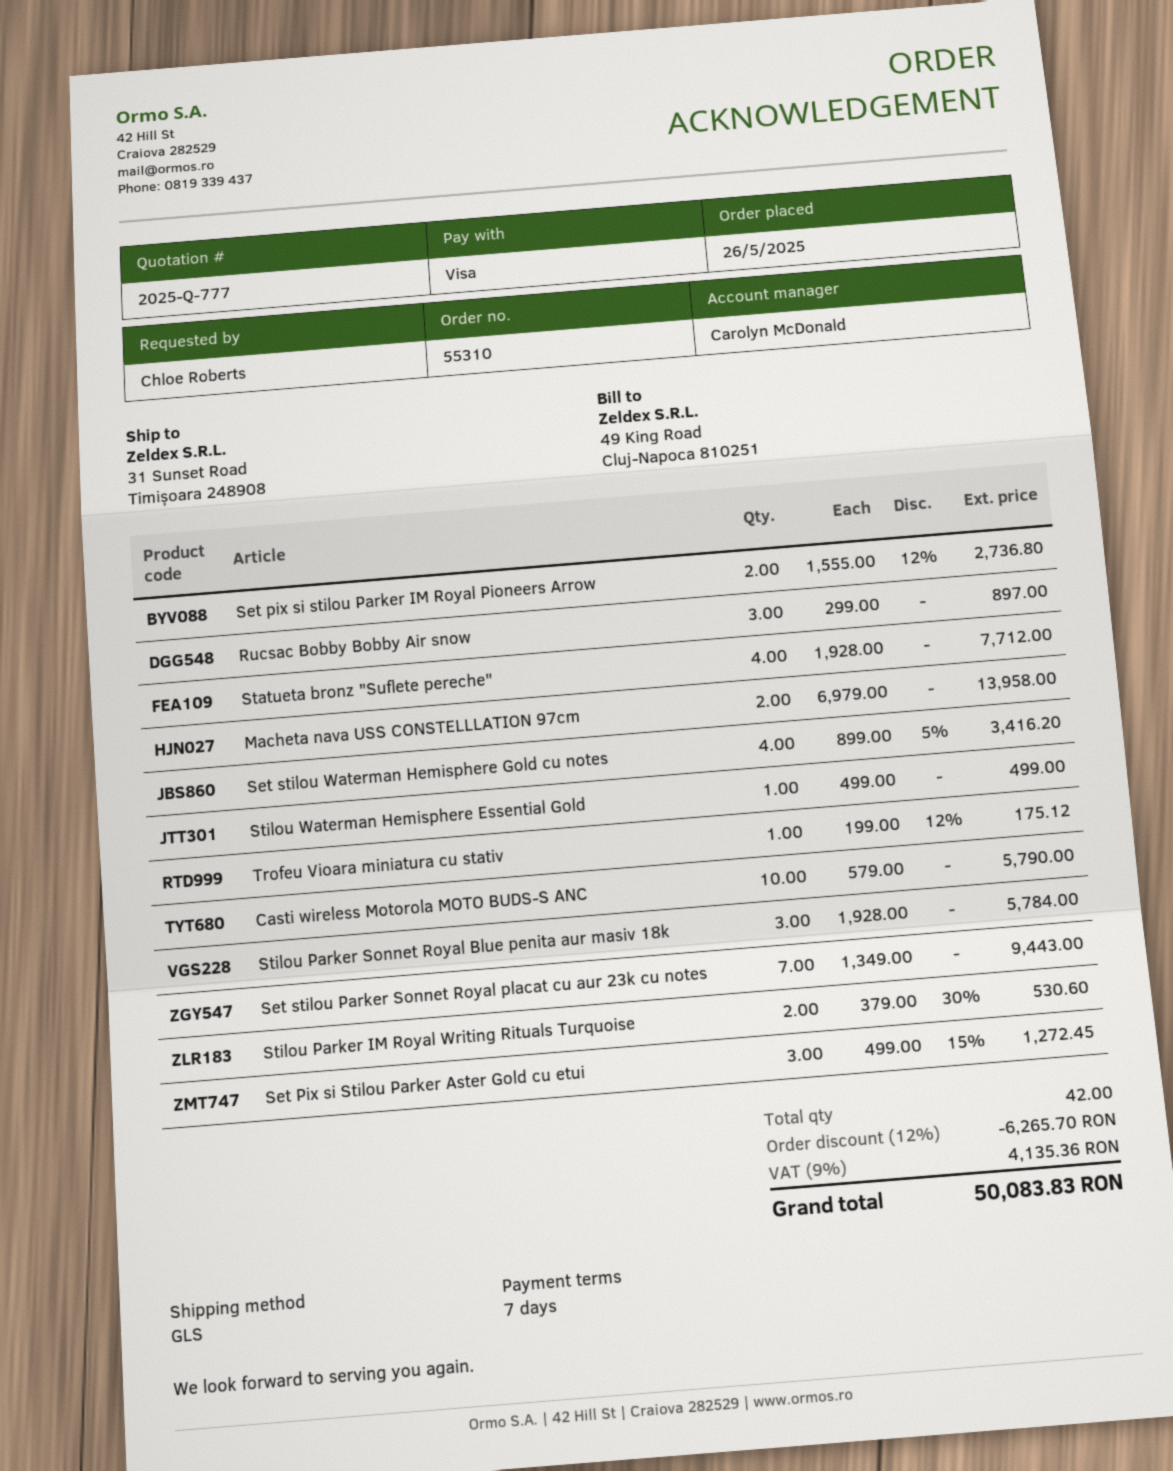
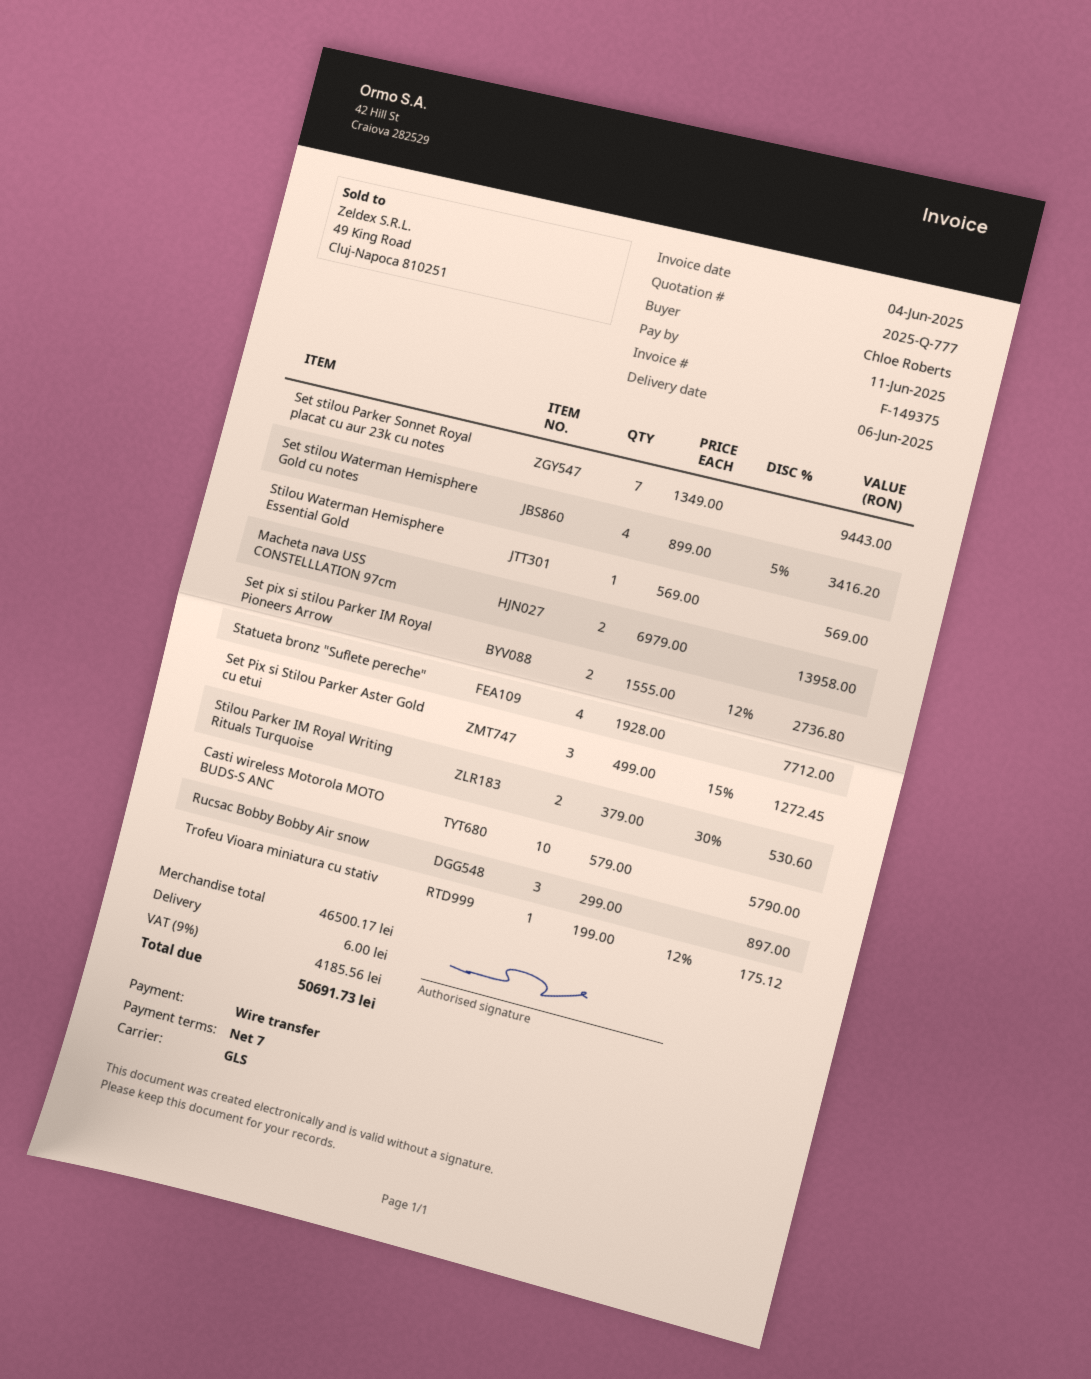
payment method: Visa -> bank transfer
Stilou Waterman Hemisphere Essential Gold: 1 x 499.00 = 499.00 -> 1 x 569.00 = 569.00
Stilou Parker Sonnet Royal Blue penita aur masiv 18k: 3 x 1928.00 = 5784.00 -> none
discount: 12% = 6265.70 -> none
shipping: none -> 6.00
tax: 9% = 4135.36 -> 9% = 4185.56
total: 50083.83 -> 50691.73

